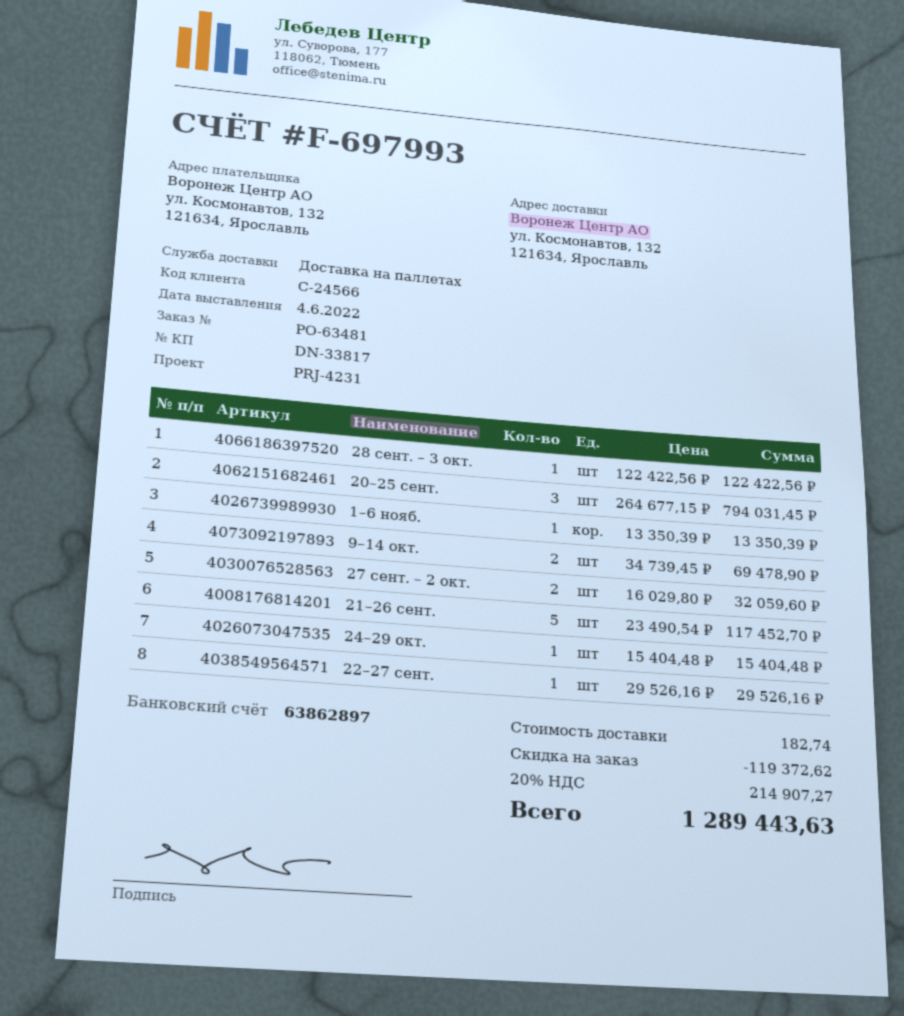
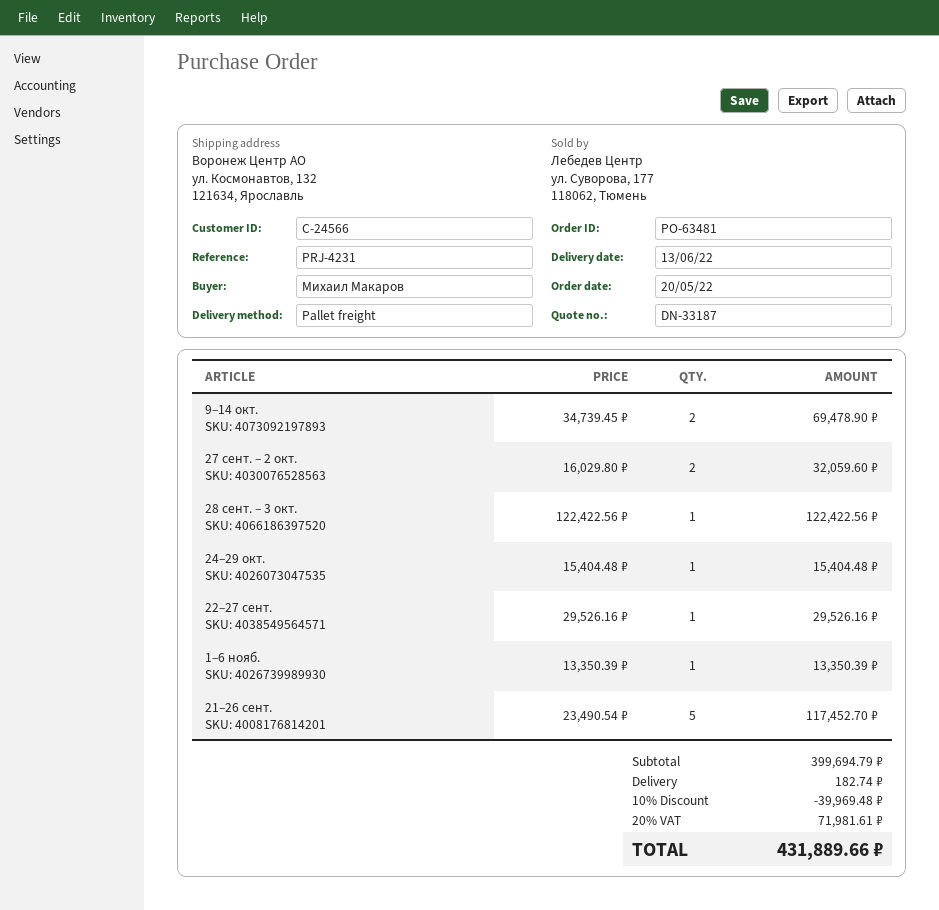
quote number: DN-33817 -> DN-33187
20–25 сент.: 3 x 264677.15 = 794031.45 -> none
discount: 119372.62 -> 39969.48
tax: 20% = 214907.27 -> 20% = 71981.61
total: 1289443.63 -> 431889.66

